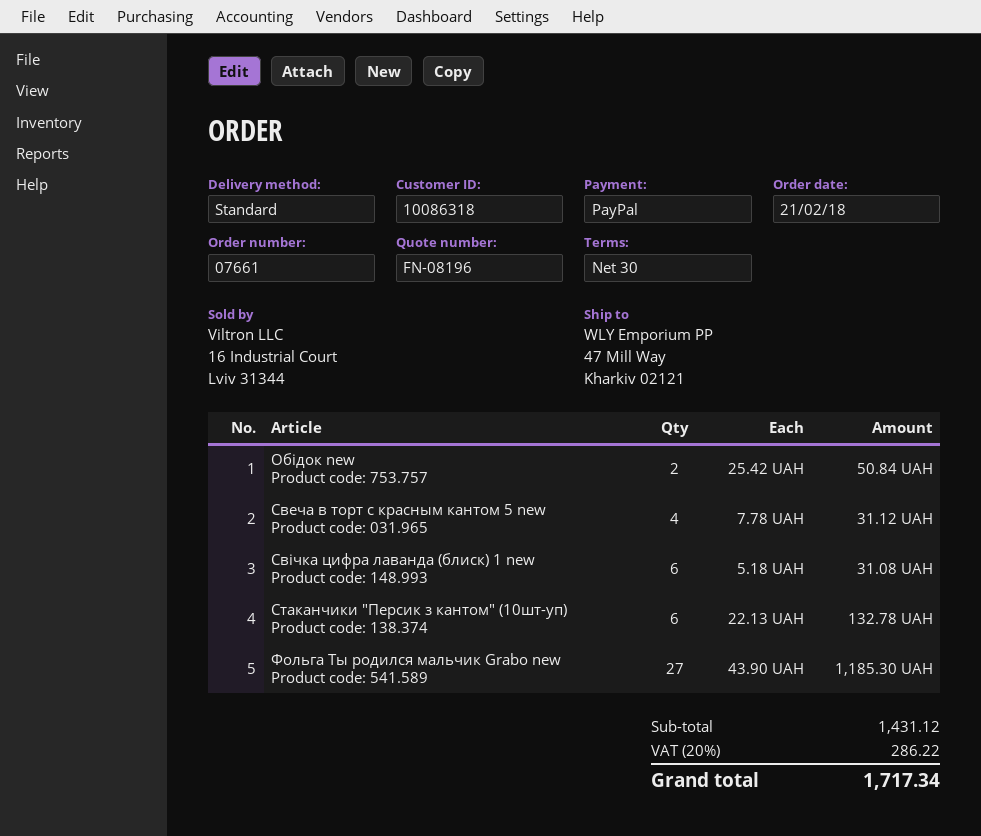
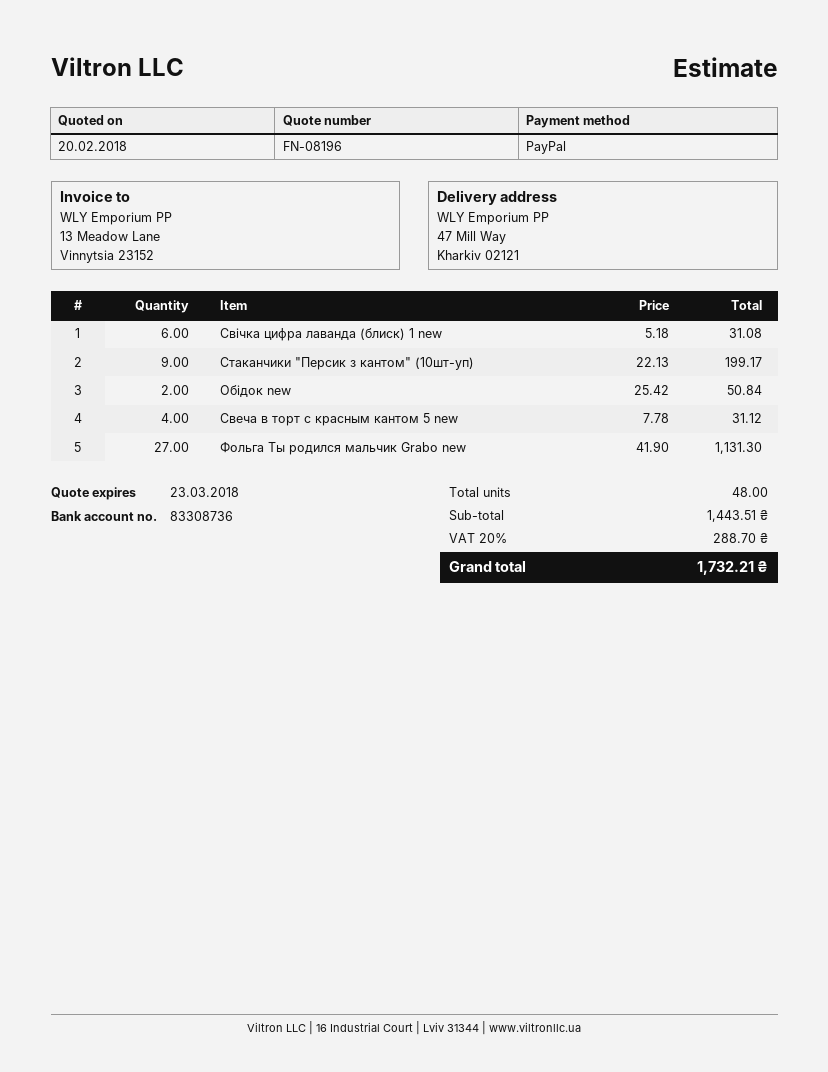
Стаканчики "Персик з кантом" (10шт-уп): 6 x 22.13 = 132.78 -> 9 x 22.13 = 199.17
Фольга Ты родился мальчик Grabo new: 27 x 43.90 = 1185.30 -> 27 x 41.90 = 1131.30
subtotal: 1431.12 -> 1443.51
tax: 20% = 286.22 -> 20% = 288.70
total: 1717.34 -> 1732.21

